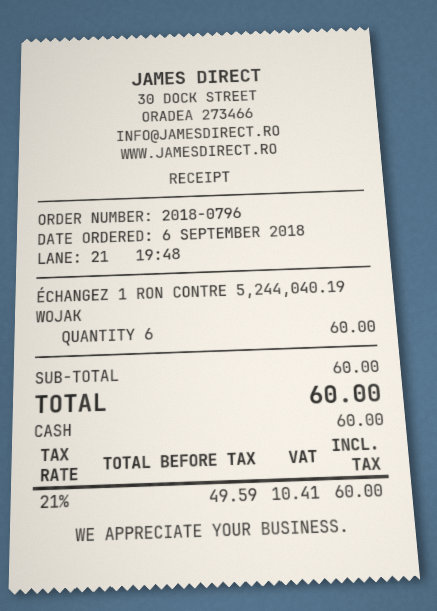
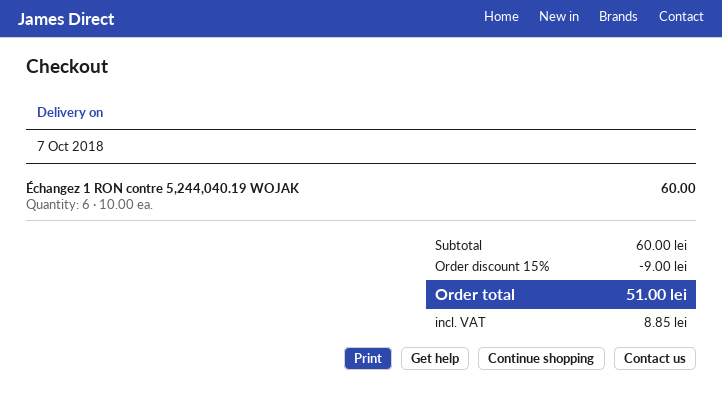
discount: none -> 15% = 9.00
tax: 10.41 -> 8.85
total: 60.00 -> 51.00

